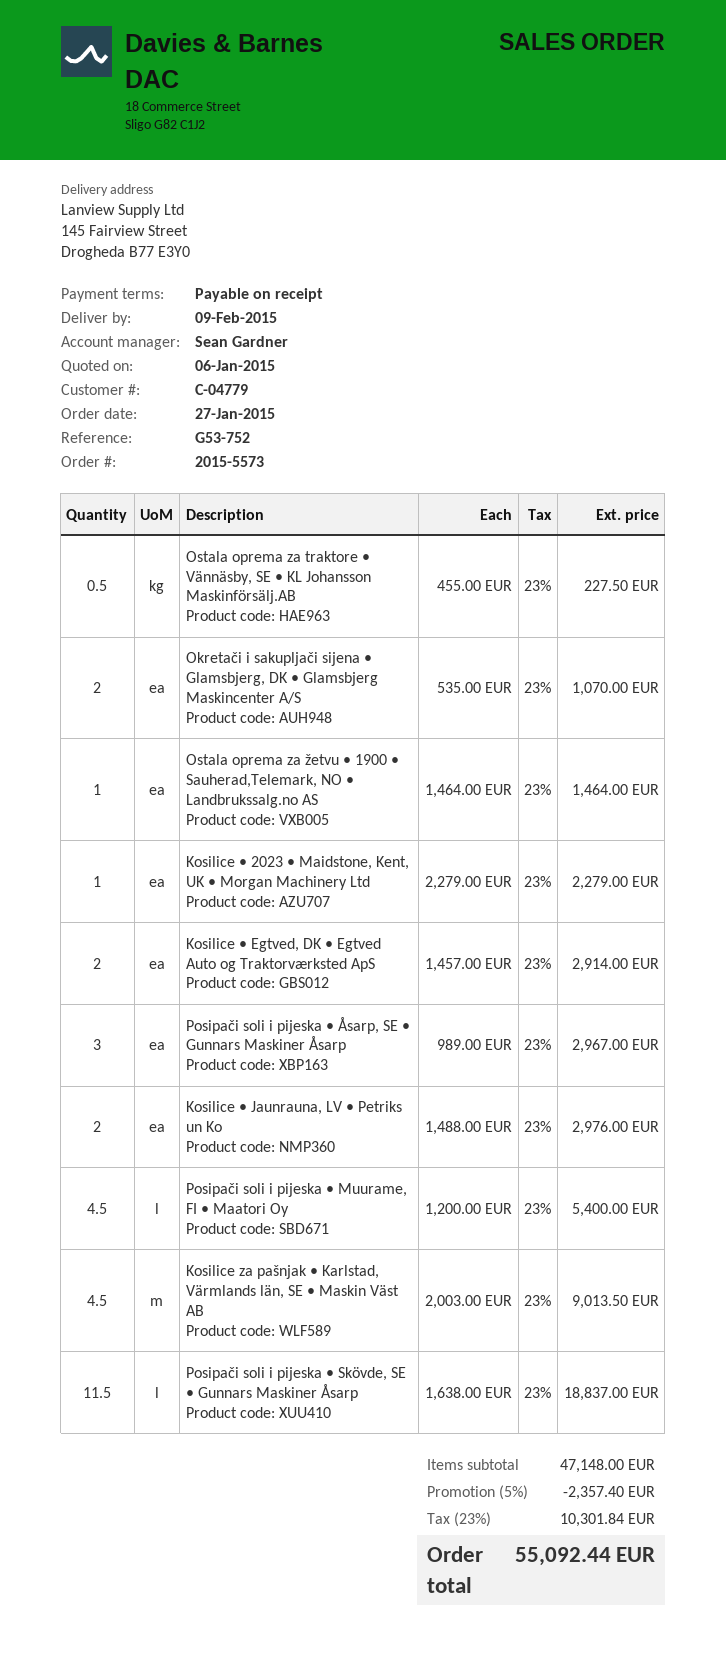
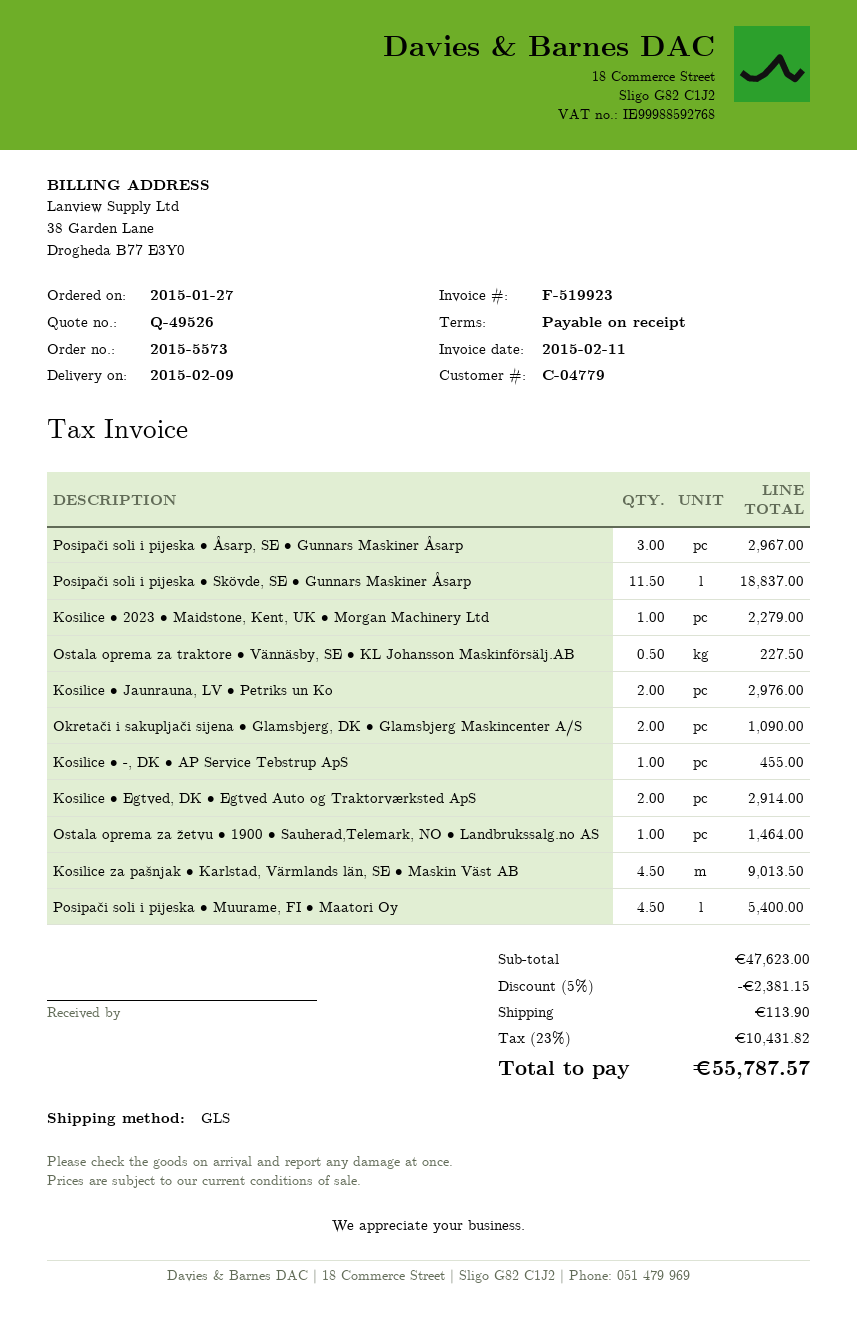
Okretači i sakupljači sijena • Glamsbjerg, DK • Glamsbjerg Maskincenter A/S: 2 for 1070.00 -> 2 for 1090.00
Kosilice • -, DK • AP Service Tebstrup ApS: none -> 1 for 455.00
subtotal: 47148.00 -> 47623.00
discount: 5% = 2357.40 -> 5% = 2381.15
shipping: none -> 113.90
tax: 23% = 10301.84 -> 23% = 10431.82
total: 55092.44 -> 55787.57

